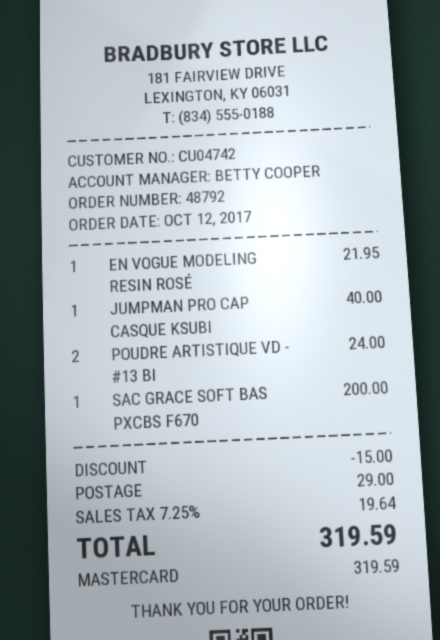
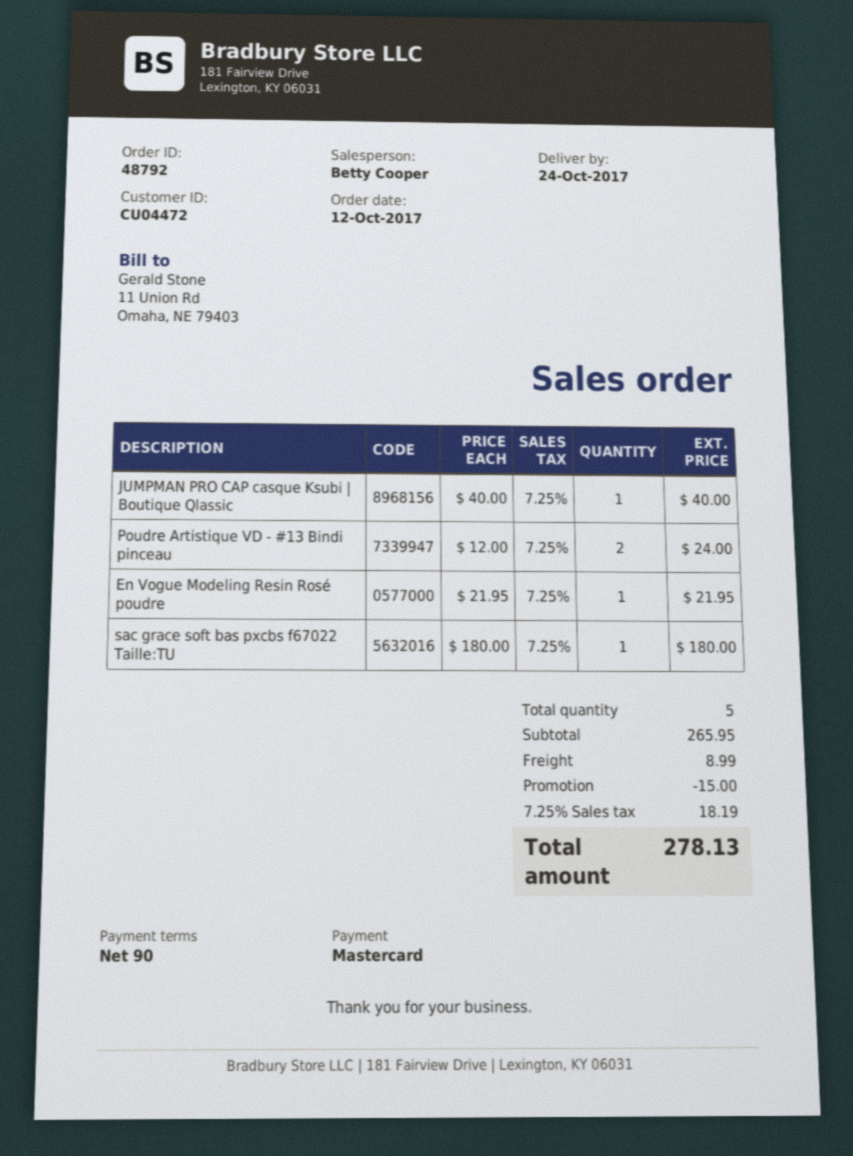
customer number: CU04742 -> CU04472
SAC GRACE SOFT BAS PXCBS F670: 1 for 200.00 -> 1 for 180.00
shipping: 29.00 -> 8.99
tax: 7.25% = 19.64 -> 7.25% = 18.19
total: 319.59 -> 278.13

